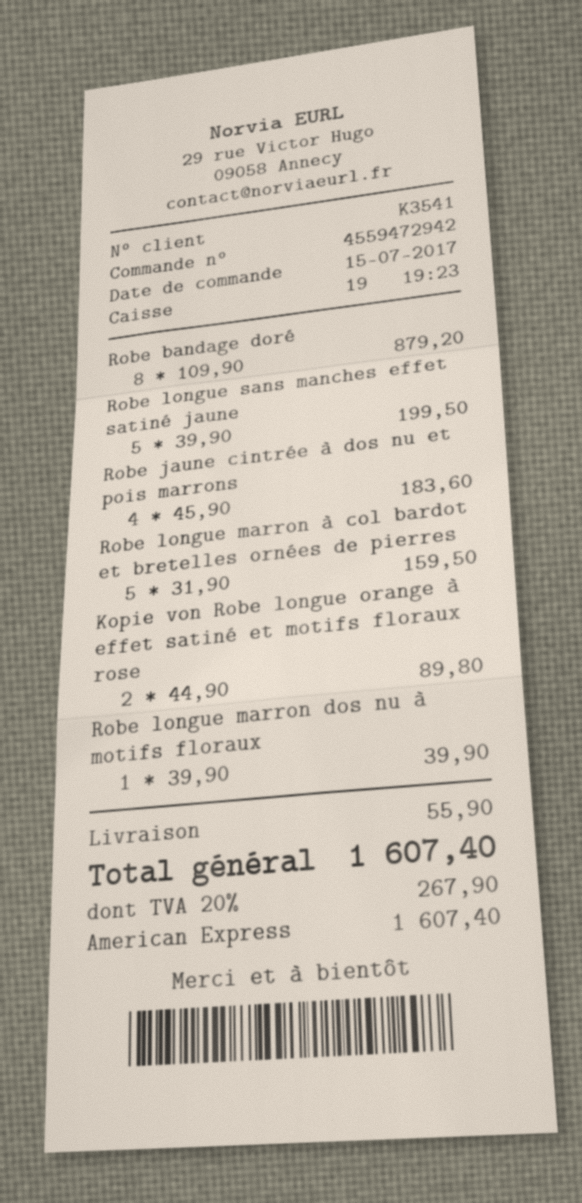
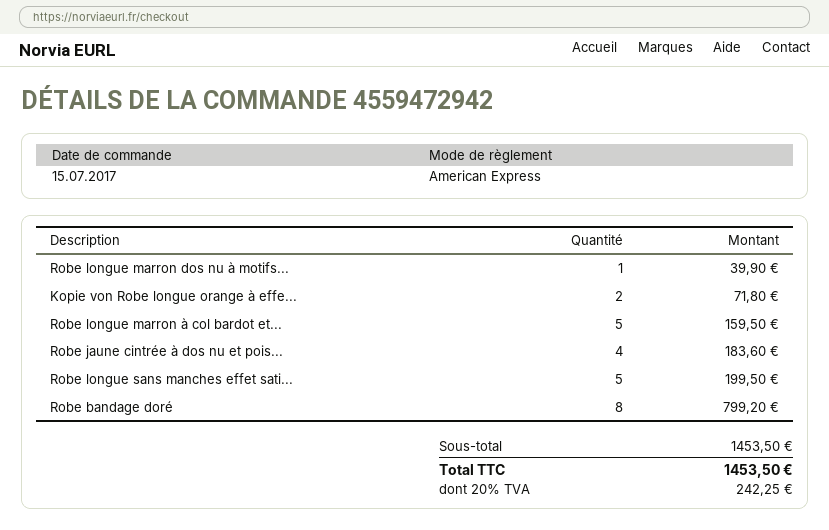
Robe bandage doré: 8 for 879.20 -> 8 for 799.20
Kopie von Robe longue orange à effet satiné et motifs floraux rose: 2 for 89.80 -> 2 for 71.80
shipping: 55.90 -> none
tax: 20% = 267.90 -> 20% = 242.25
total: 1607.40 -> 1453.50

